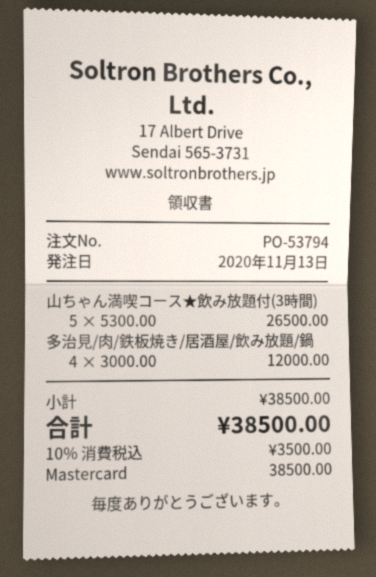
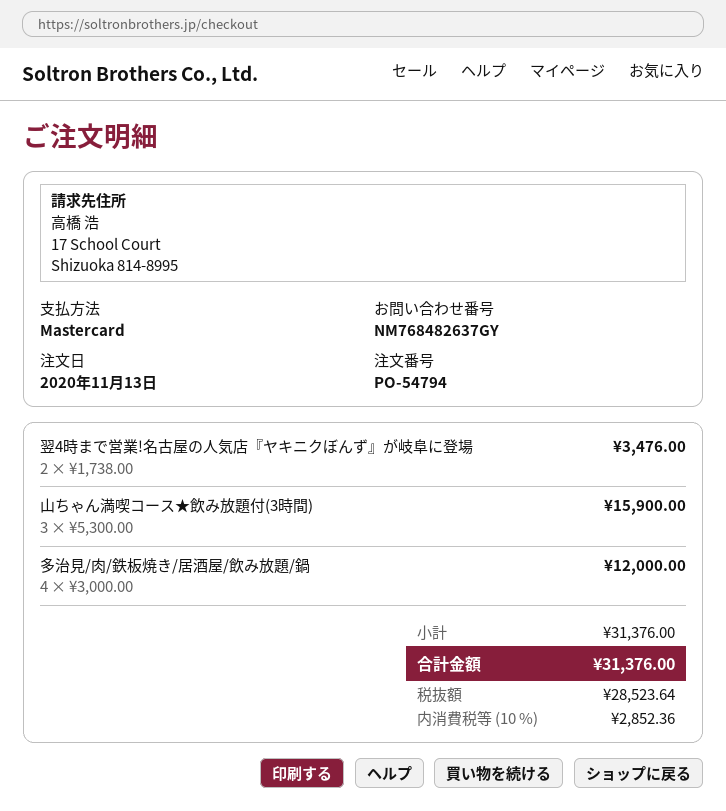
order number: PO-53794 -> PO-54794
山ちゃん満喫コース★飲み放題付(3時間): 5 x 5300.00 = 26500.00 -> 3 x 5300.00 = 15900.00
翌4時まで営業!名古屋の人気店『ヤキニクぼんず』が岐阜に登場: none -> 2 x 1738.00 = 3476.00
subtotal: 38500.00 -> 31376.00
tax: 10% = 3500.00 -> 10% = 2852.36
total: 38500.00 -> 31376.00

